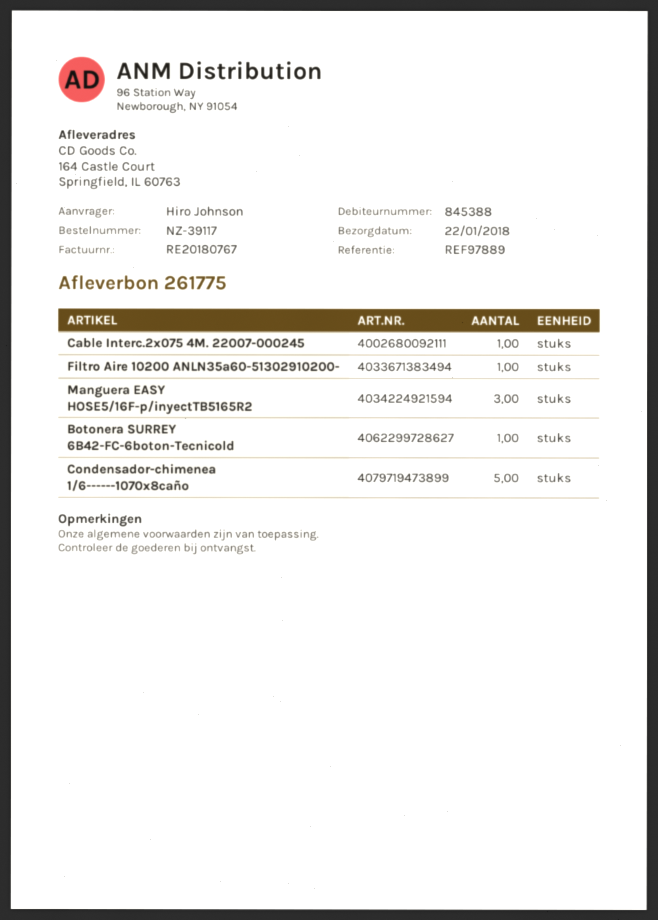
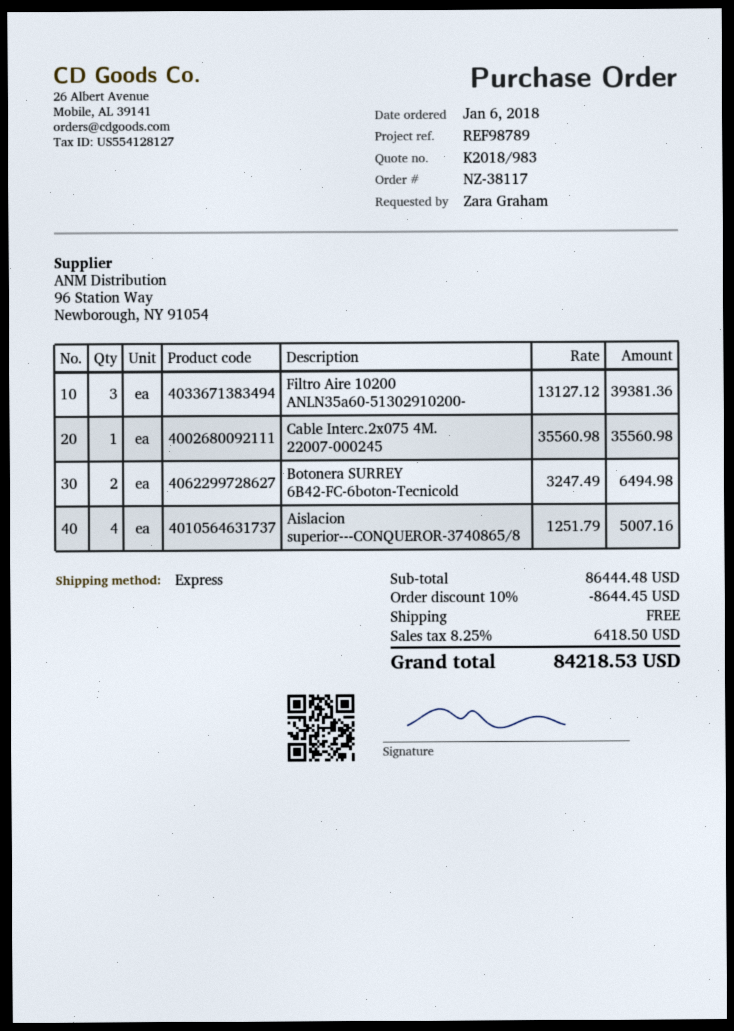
order number: NZ-39117 -> NZ-38117
reference: REF97889 -> REF98789
ordered by: Hiro Johnson -> Zara Graham
Filtro Aire 10200 ANLN35a60-51302910200-: 1 -> 3
Manguera EASY HOSE5/16F-p/inyectTB5165R2: 3 -> none
Botonera SURREY 6B42-FC-6boton-Tecnicold: 1 -> 2
Condensador-chimenea 1/6------1070x8caño: 5 -> none
Aislacion superior---CONQUEROR-3740865/8: none -> 4

